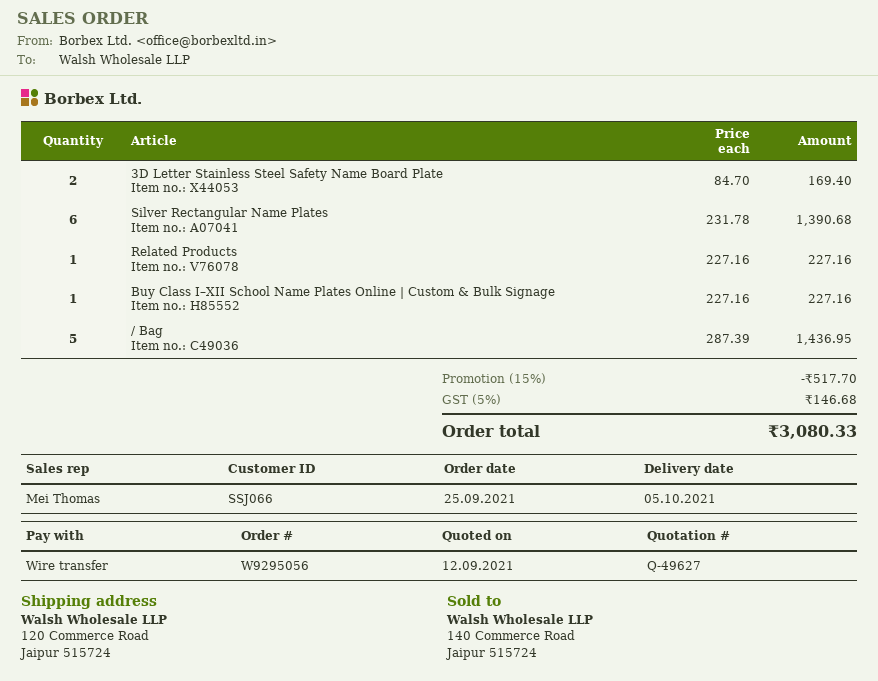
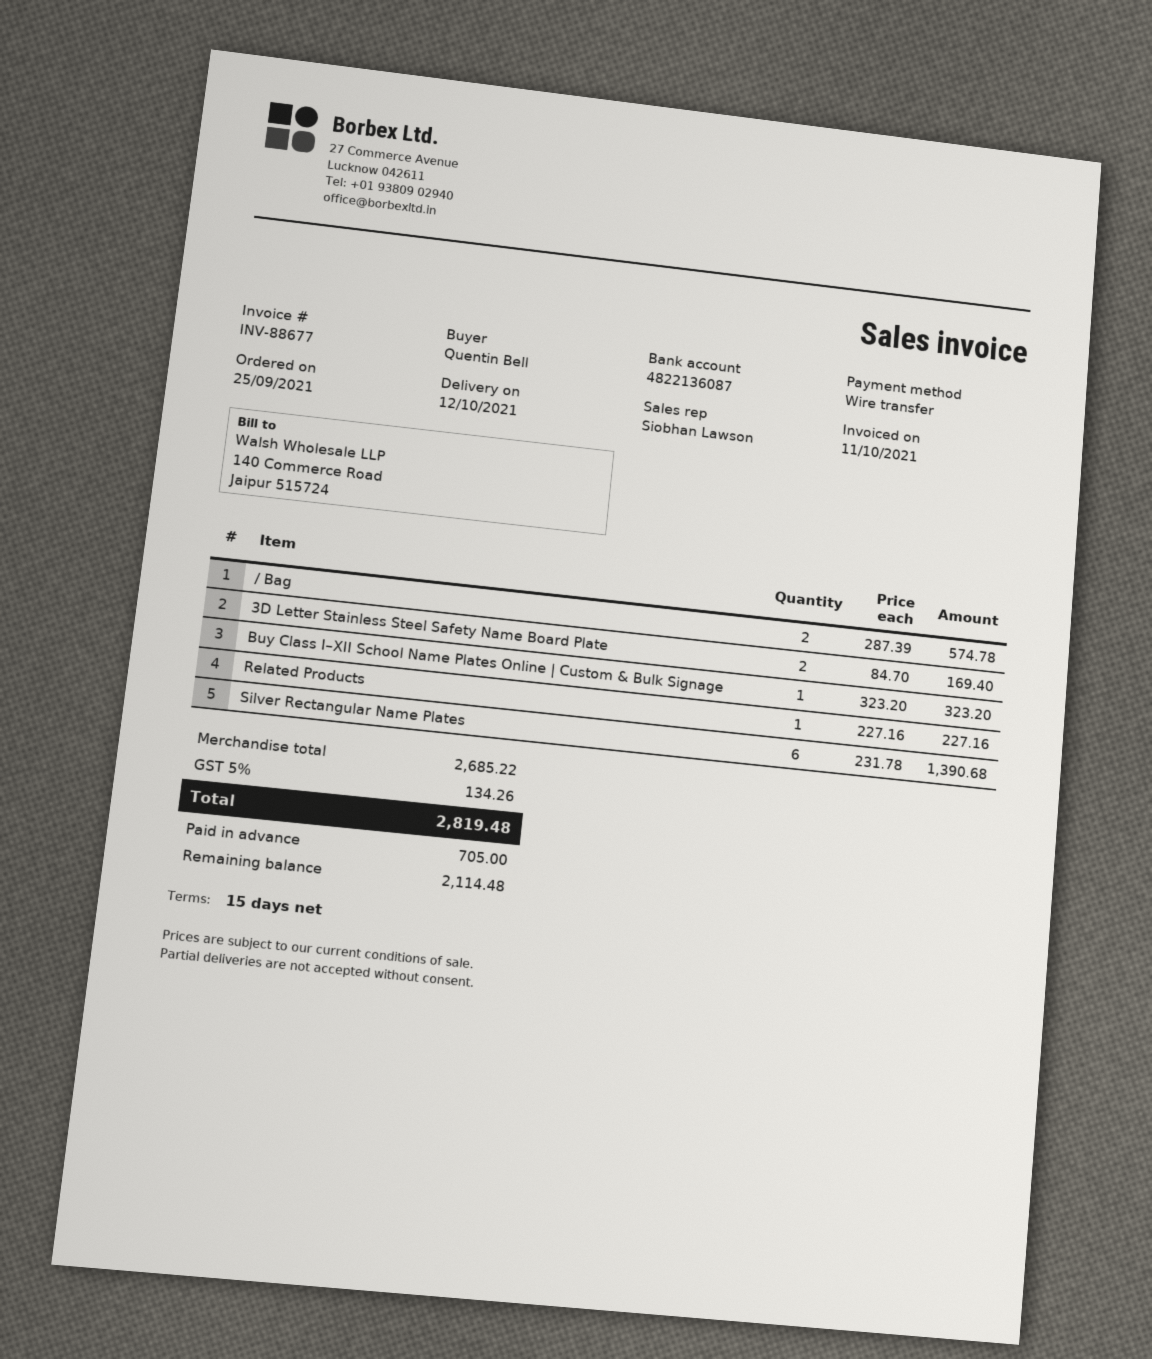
delivery date: 2021-10-05 -> 2021-10-12
sales rep: Mei Thomas -> Siobhan Lawson
Buy Class I–XII School Name Plates Online | Custom & Bulk Signage: 1 x 227.16 = 227.16 -> 1 x 323.20 = 323.20
/ Bag: 5 x 287.39 = 1436.95 -> 2 x 287.39 = 574.78
discount: 15% = 517.70 -> none
tax: 5% = 146.68 -> 5% = 134.26
total: 3080.33 -> 2819.48

